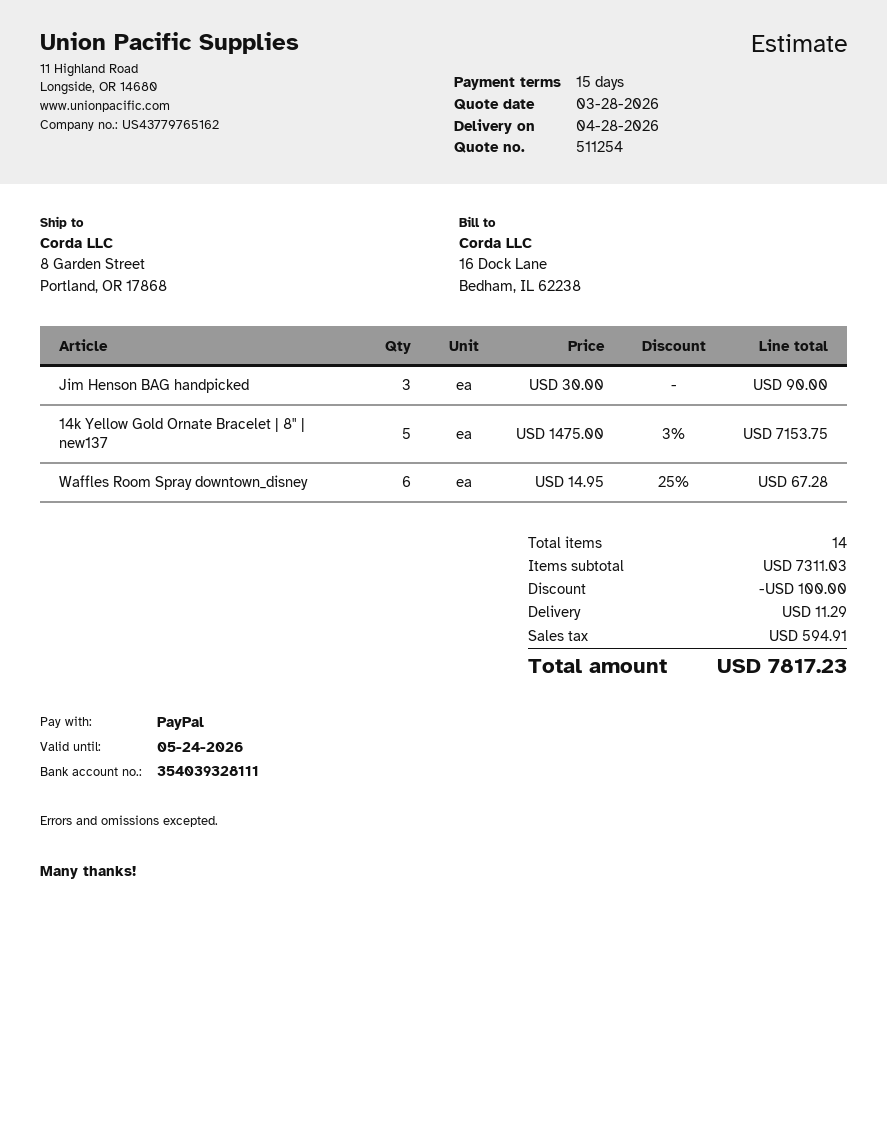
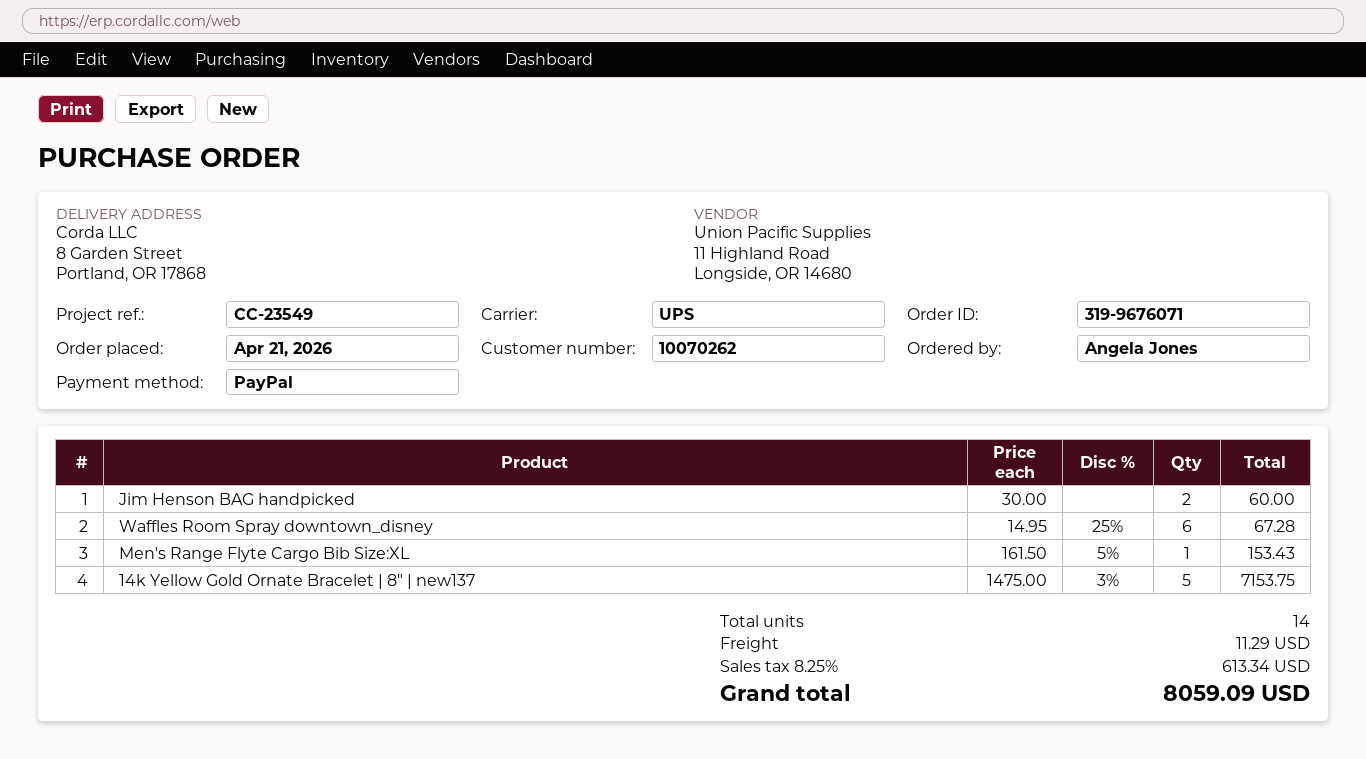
Jim Henson BAG handpicked: 3 x 30.00 = 90.00 -> 2 x 30.00 = 60.00
Men's Range Flyte Cargo Bib Size:XL: none -> 1 x 161.50 - 5% = 153.43
discount: 100.00 -> none
tax: 594.91 -> 613.34
total: 7817.23 -> 8059.09

